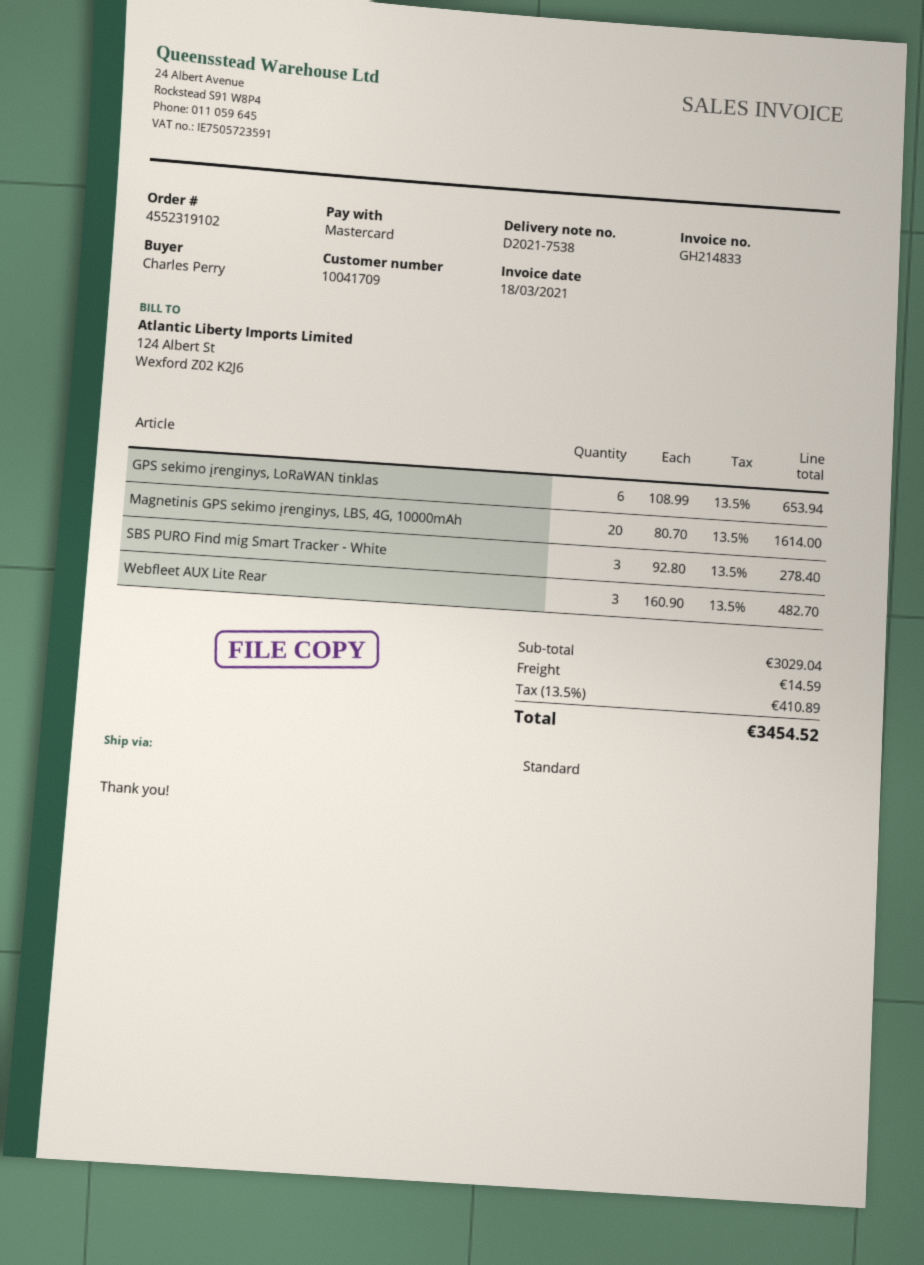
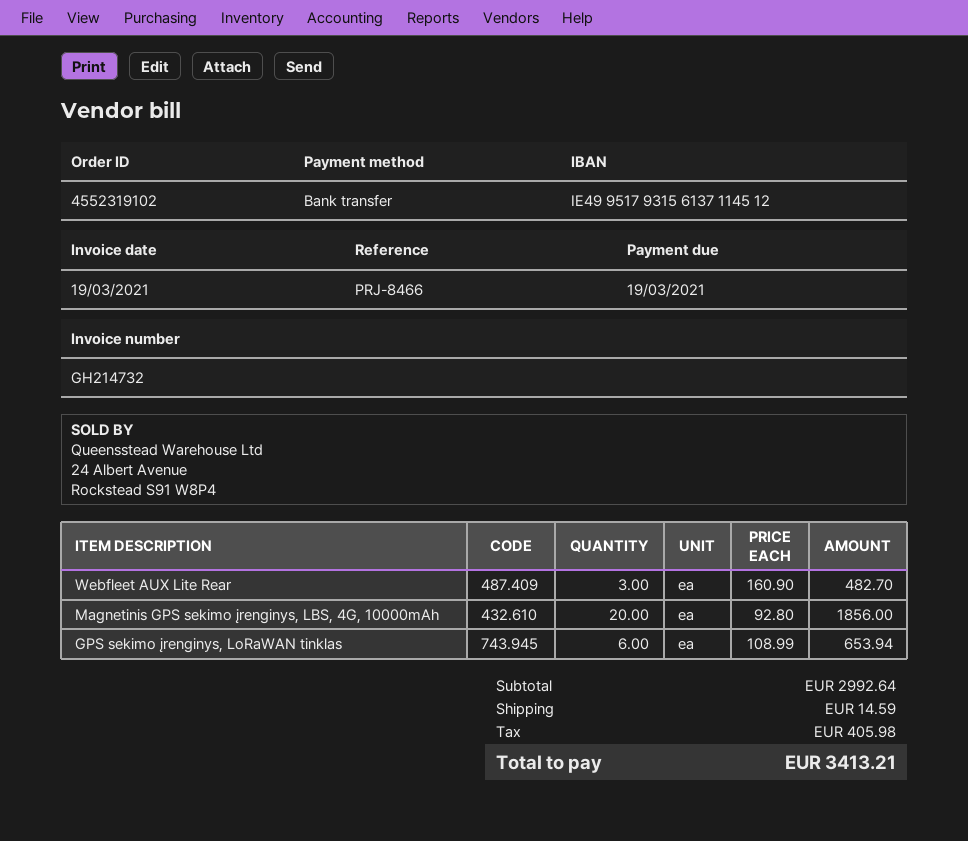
invoice number: GH214833 -> GH214732
invoice date: 2021-03-18 -> 2021-03-19
payment method: Mastercard -> bank transfer
Magnetinis GPS sekimo įrenginys, LBS, 4G, 10000mAh: 20 x 80.70 = 1614.00 -> 20 x 92.80 = 1856.00
SBS PURO Find mig Smart Tracker - White: 3 x 92.80 = 278.40 -> none
subtotal: 3029.04 -> 2992.64
tax: 410.89 -> 405.98
total: 3454.52 -> 3413.21

